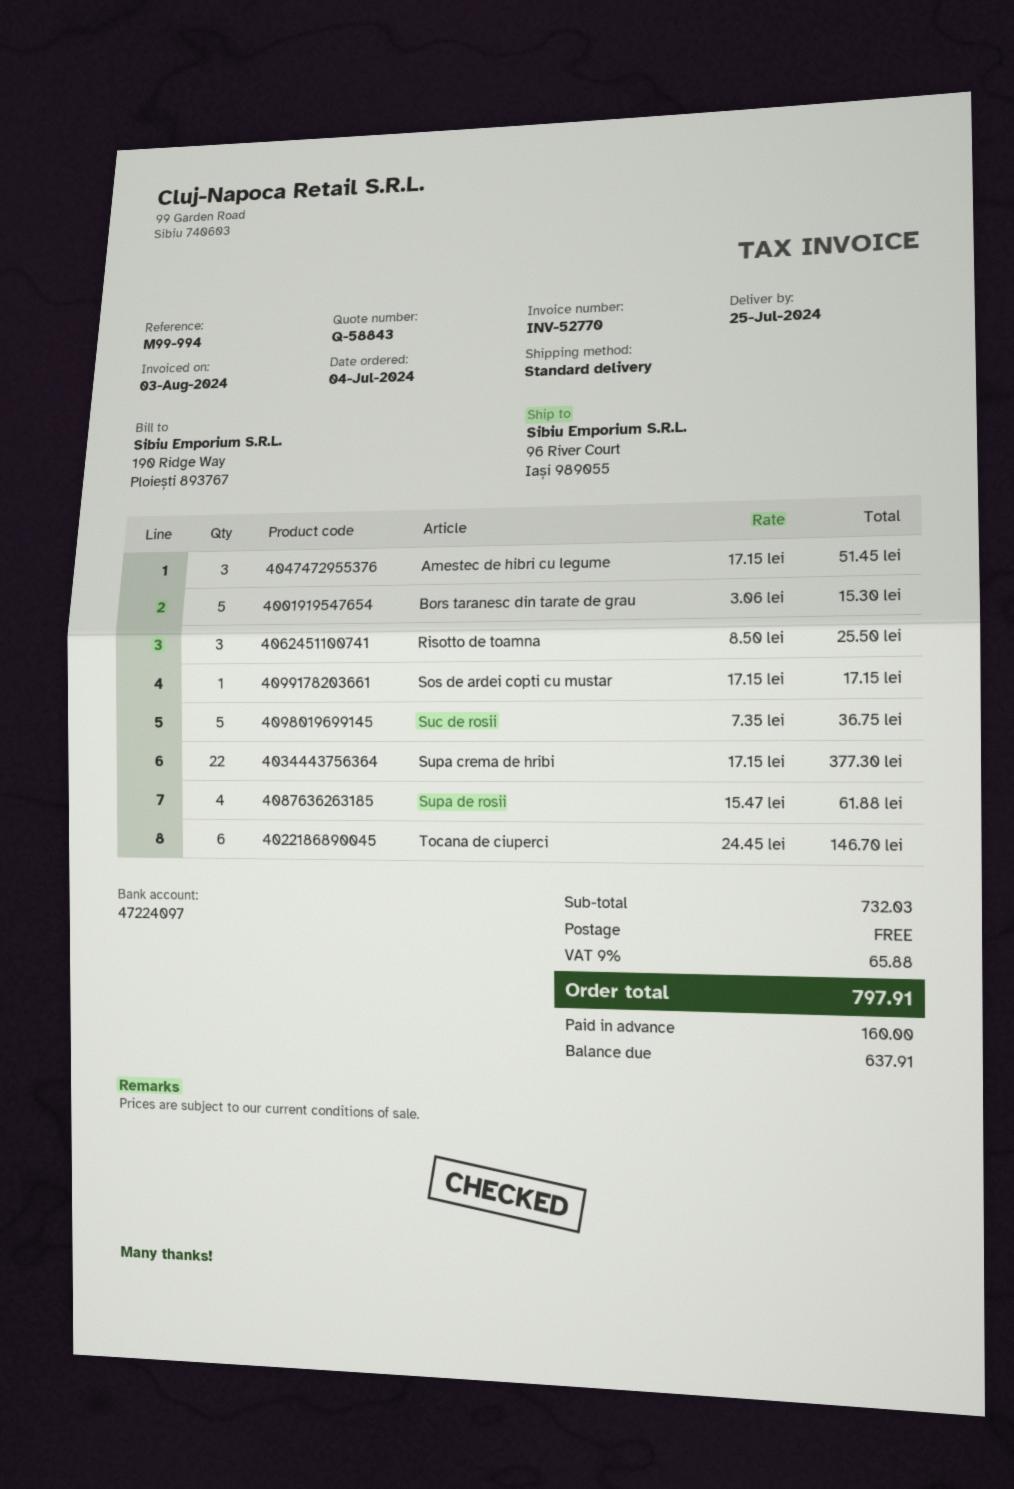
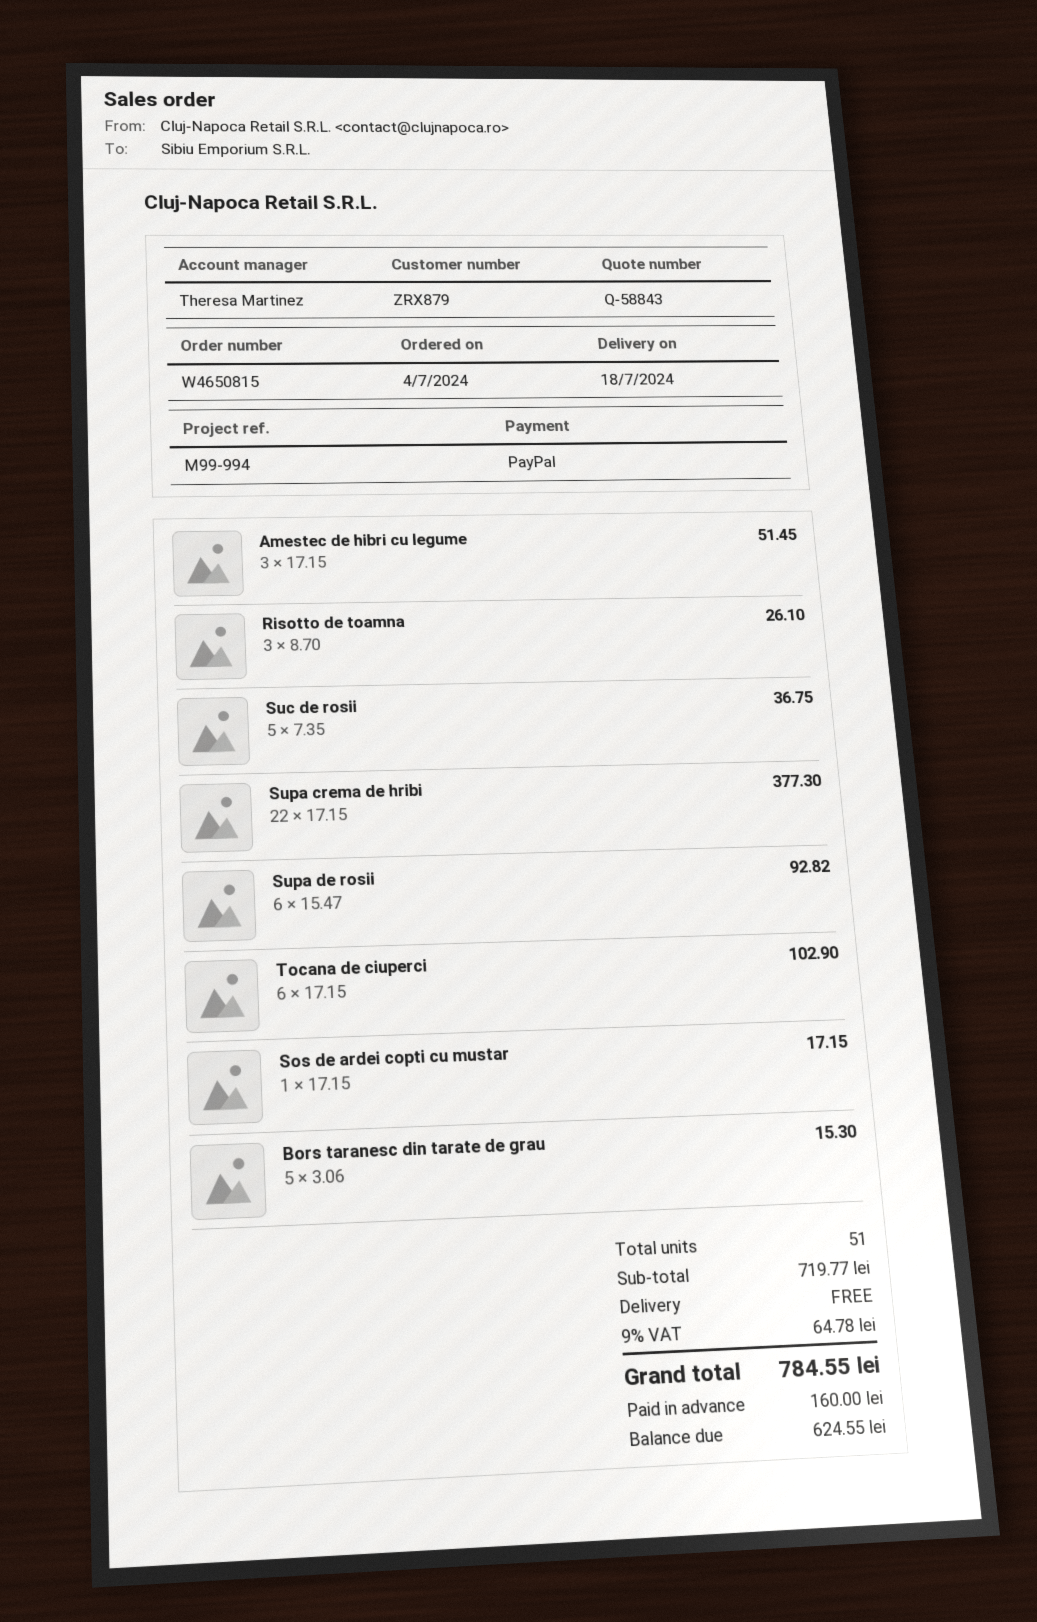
delivery date: 2024-07-25 -> 2024-07-18
Risotto de toamna: 3 x 8.50 = 25.50 -> 3 x 8.70 = 26.10
Supa de rosii: 4 x 15.47 = 61.88 -> 6 x 15.47 = 92.82
Tocana de ciuperci: 6 x 24.45 = 146.70 -> 6 x 17.15 = 102.90
subtotal: 732.03 -> 719.77
tax: 9% = 65.88 -> 9% = 64.78
total: 797.91 -> 784.55
balance: 637.91 -> 624.55

